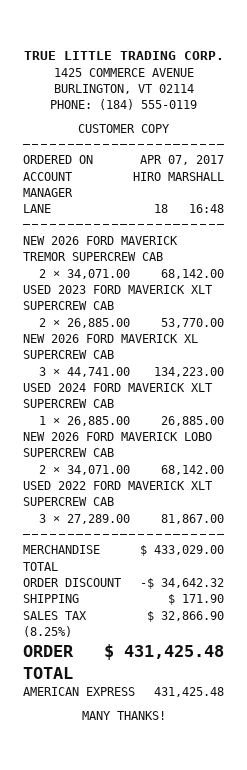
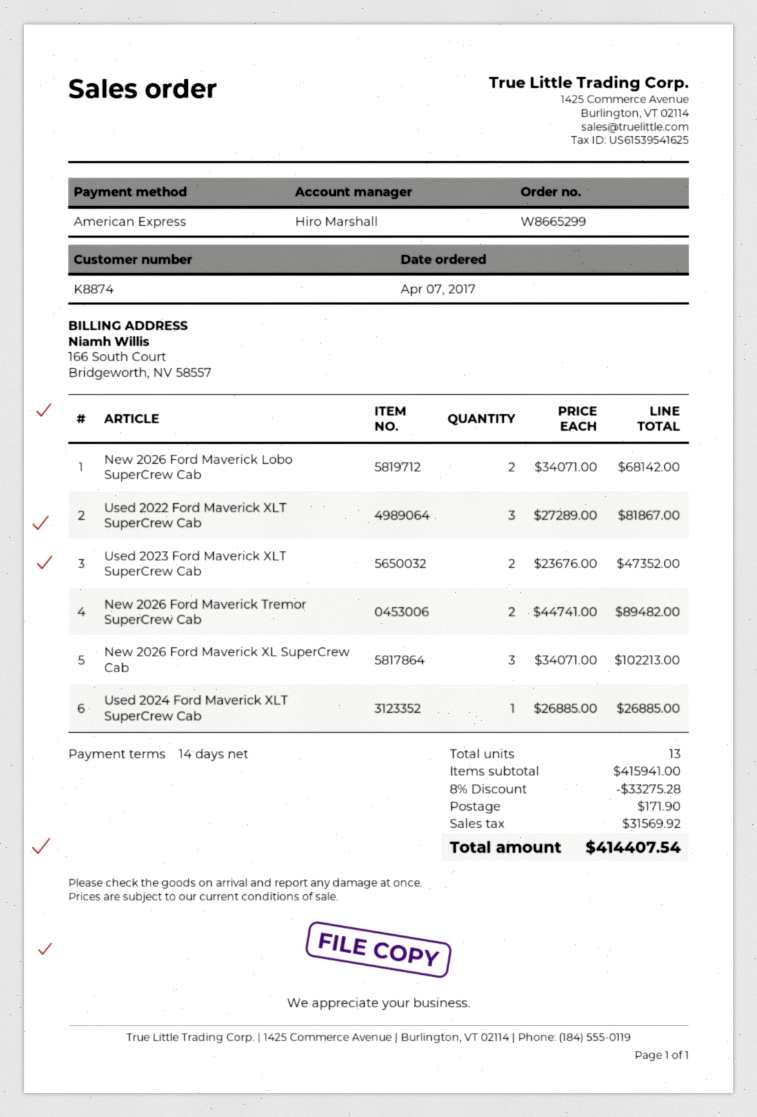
NEW 2026 FORD MAVERICK TREMOR SUPERCREW CAB: 2 x 34071.00 = 68142.00 -> 2 x 44741.00 = 89482.00
USED 2023 FORD MAVERICK XLT SUPERCREW CAB: 2 x 26885.00 = 53770.00 -> 2 x 23676.00 = 47352.00
NEW 2026 FORD MAVERICK XL SUPERCREW CAB: 3 x 44741.00 = 134223.00 -> 3 x 34071.00 = 102213.00
subtotal: 433029.00 -> 415941.00
discount: 34642.32 -> 33275.28
tax: 32866.90 -> 31569.92
total: 431425.48 -> 414407.54

